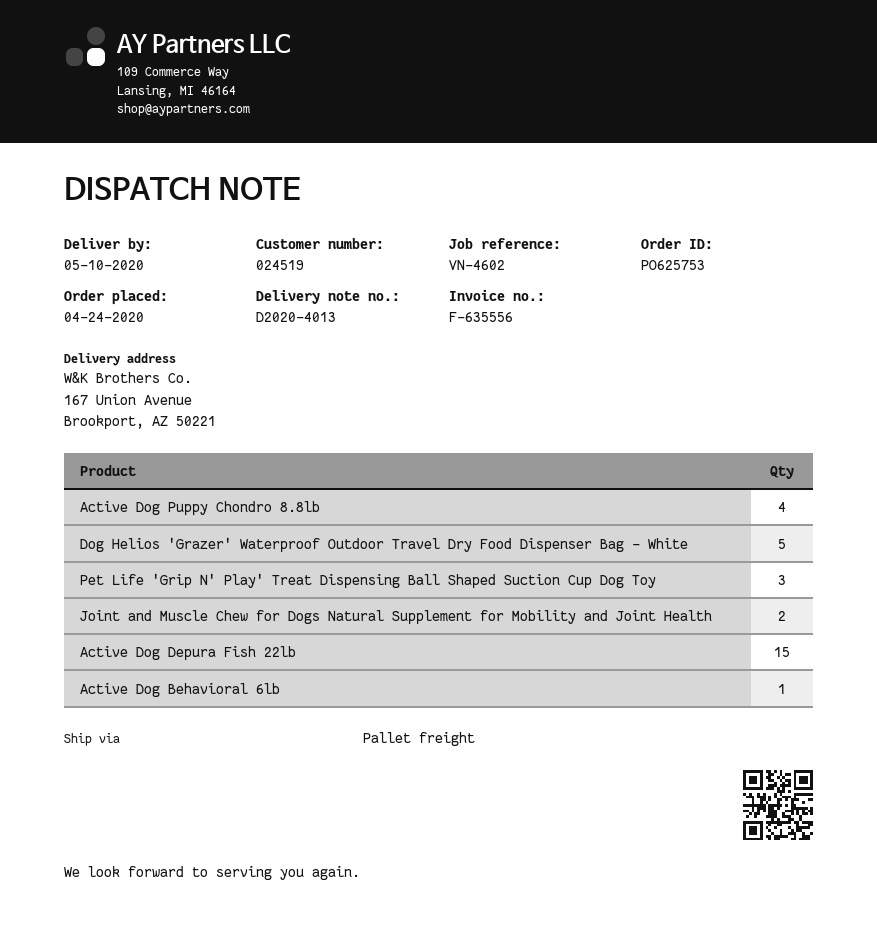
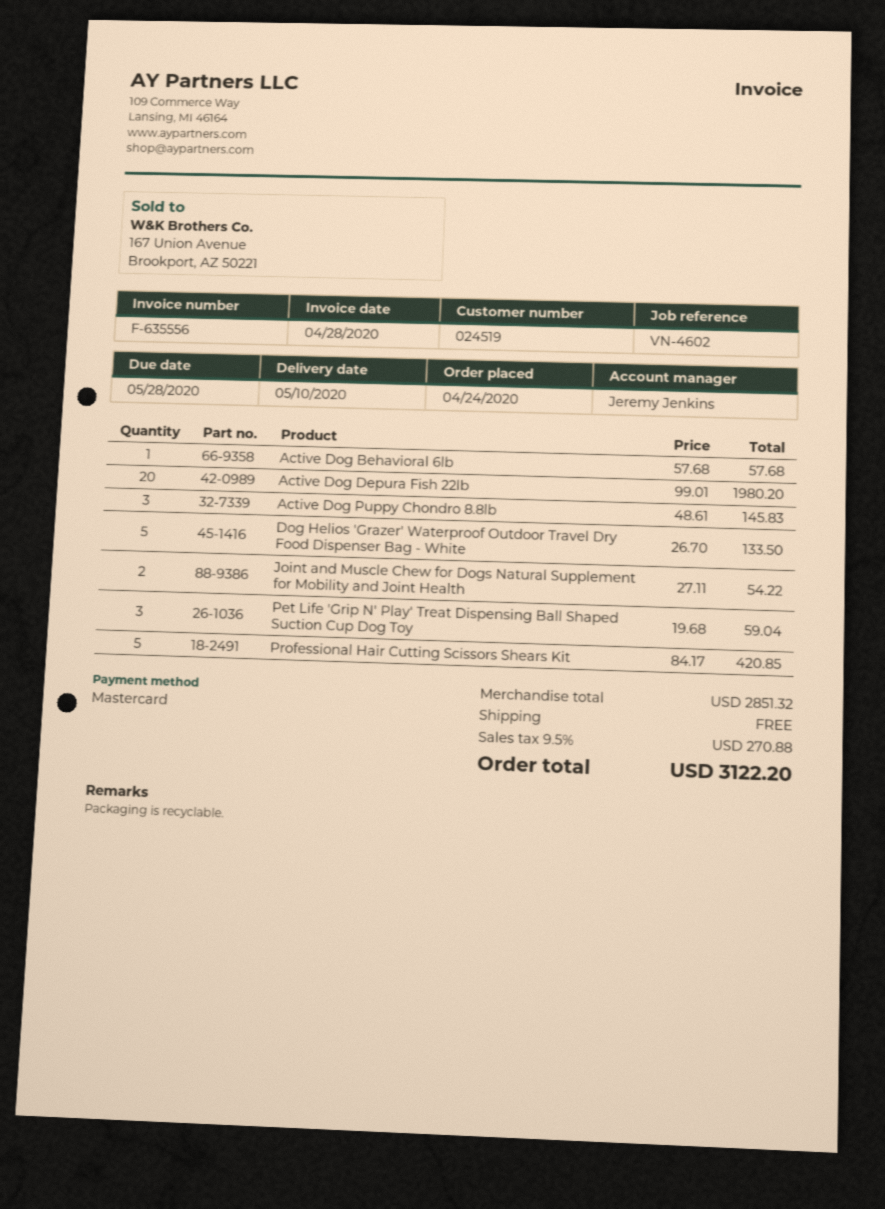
Active Dog Puppy Chondro 8.8lb: 4 -> 3
Active Dog Depura Fish 22lb: 15 -> 20
Professional Hair Cutting Scissors Shears Kit: none -> 5

